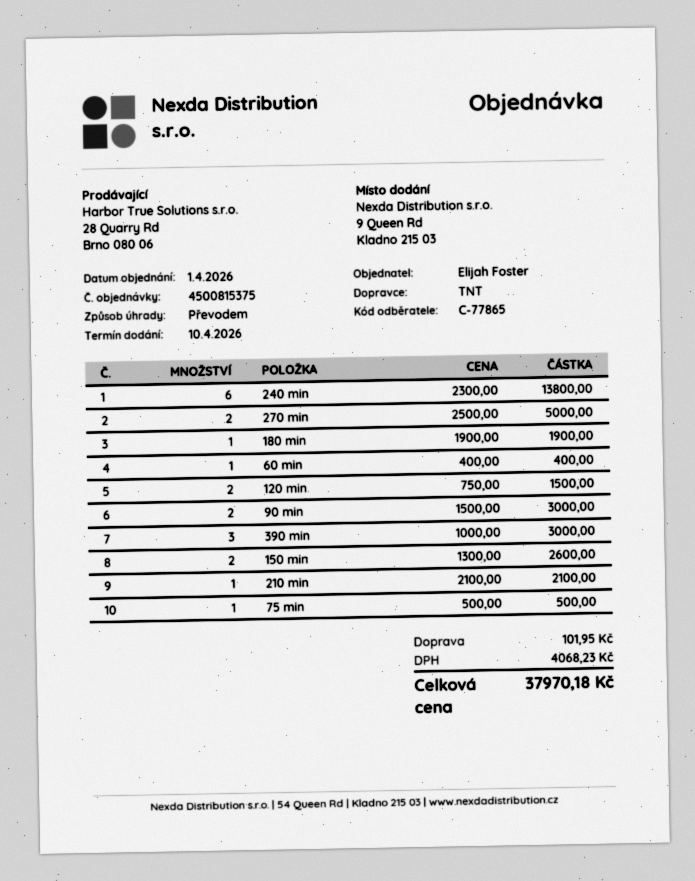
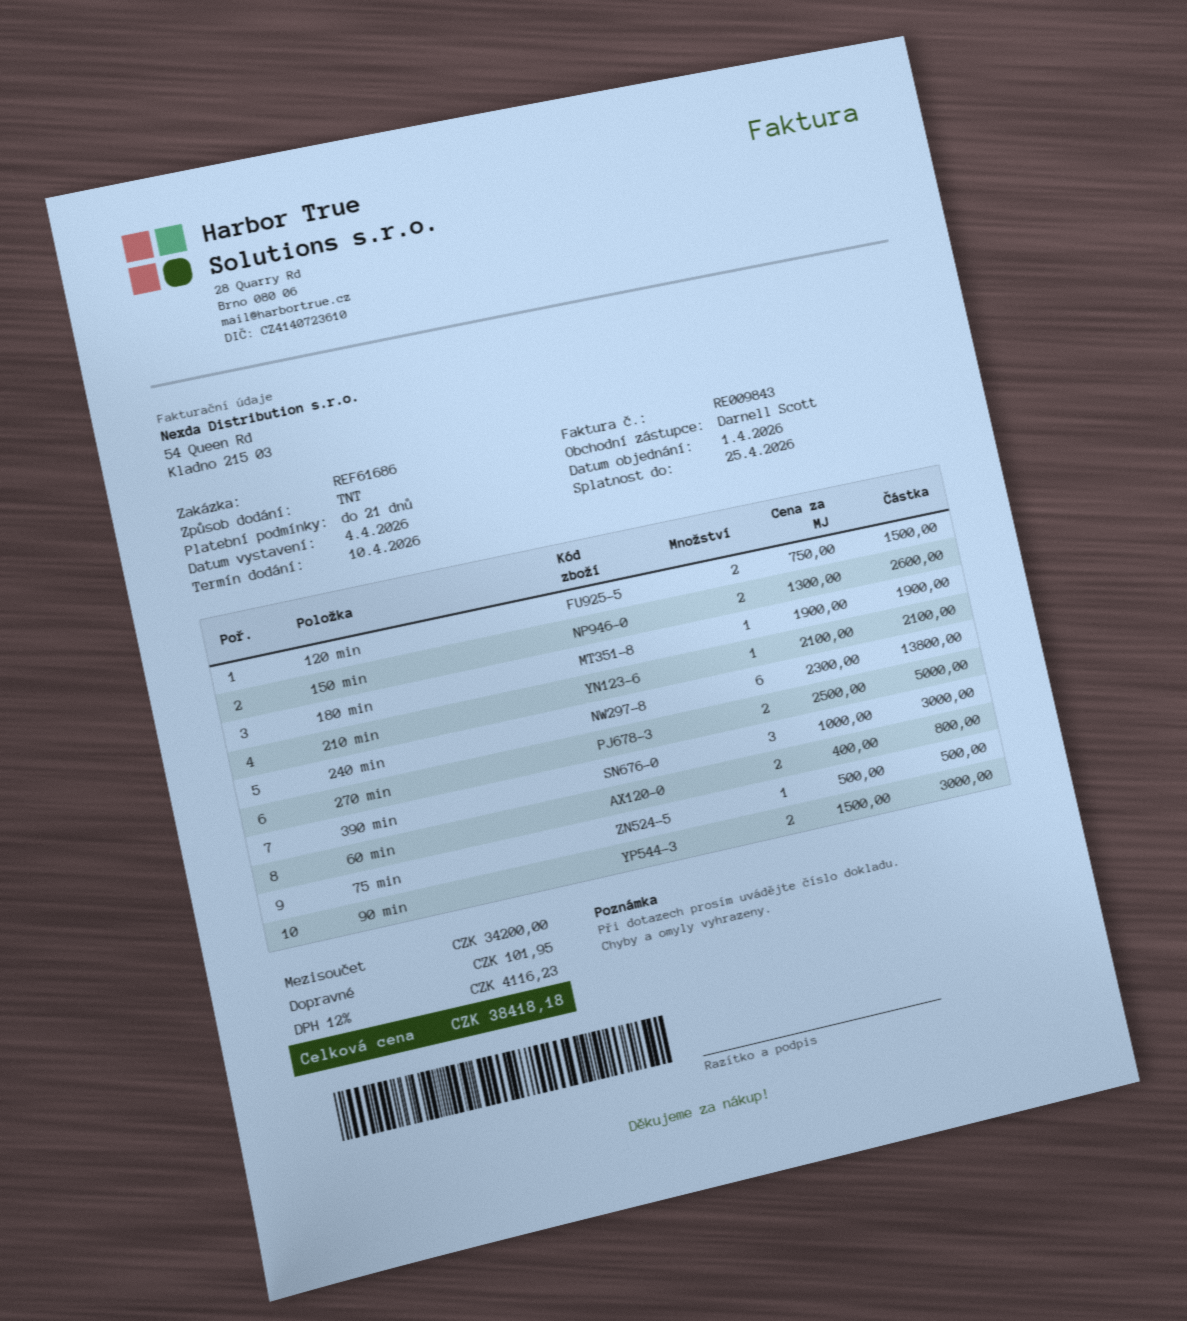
60 min: 1 x 400.00 = 400.00 -> 2 x 400.00 = 800.00
tax: 4068.23 -> 4116.23
total: 37970.18 -> 38418.18

